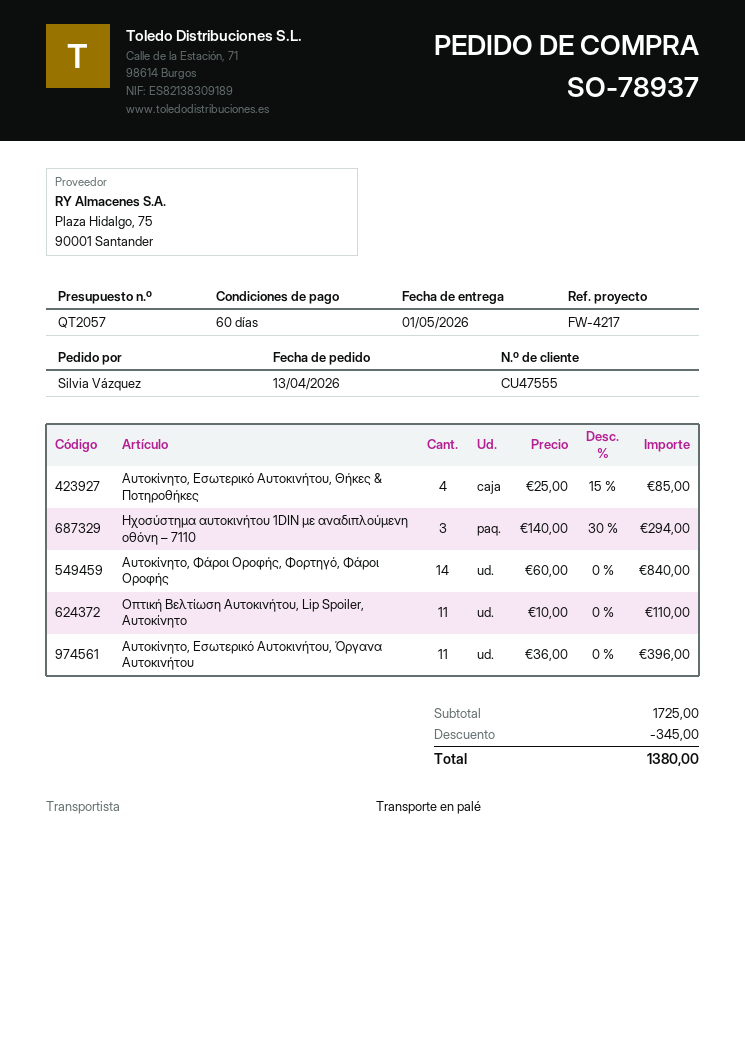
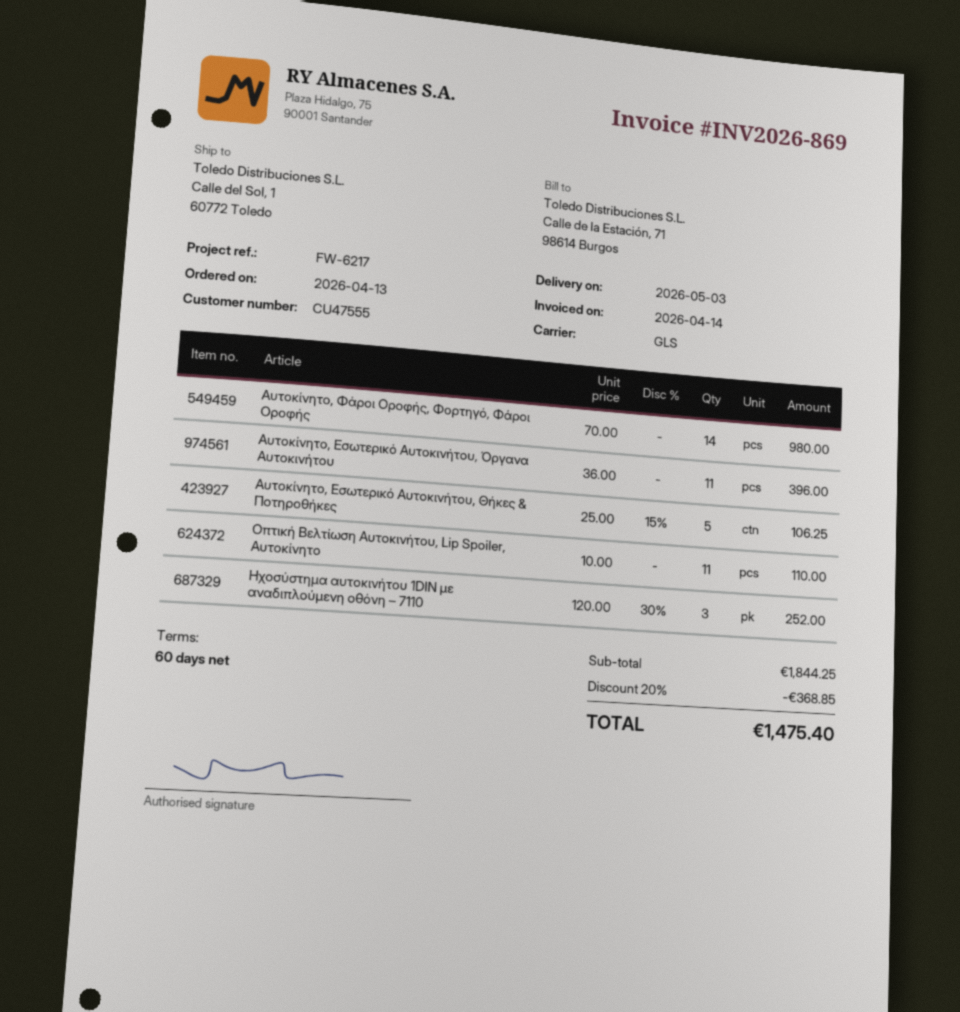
delivery date: 2026-05-01 -> 2026-05-03
reference: FW-4217 -> FW-6217
shipping method: pallet freight -> GLS
Αυτοκίνητο, Εσωτερικό Αυτοκινήτου, Θήκες & Ποτηροθήκες: 4 x 25.00 - 15% = 85.00 -> 5 x 25.00 - 15% = 106.25
Ηχοσύστημα αυτοκινήτου 1DIN με αναδιπλούμενη οθόνη – 7110: 3 x 140.00 - 30% = 294.00 -> 3 x 120.00 - 30% = 252.00
Αυτοκίνητο, Φάροι Οροφής, Φορτηγό, Φάροι Οροφής: 14 x 60.00 = 840.00 -> 14 x 70.00 = 980.00
subtotal: 1725.00 -> 1844.25
discount: 345.00 -> 368.85
total: 1380.00 -> 1475.40

